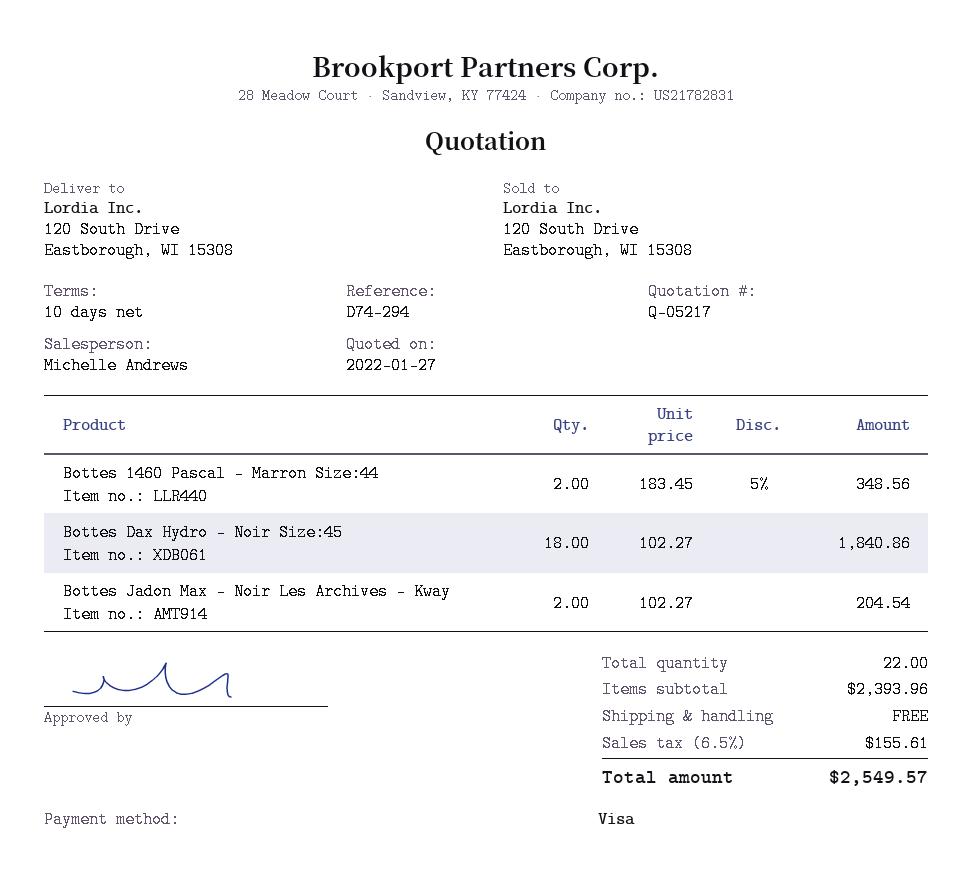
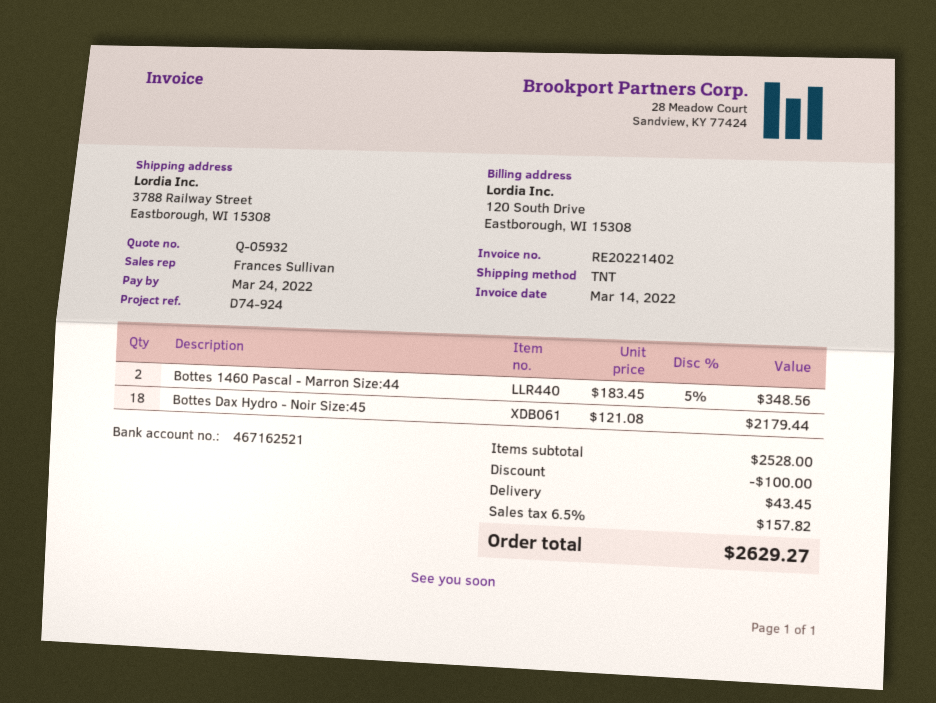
quote number: Q-05217 -> Q-05932
reference: D74-294 -> D74-924
sales rep: Michelle Andrews -> Frances Sullivan
ship to: 120 South Drive, Eastborough, WI 15308 -> 3788 Railway Street, Eastborough, WI 15308
Bottes Dax Hydro - Noir Size:45: 18 x 102.27 = 1840.86 -> 18 x 121.08 = 2179.44
Bottes Jadon Max - Noir Les Archives - Kway: 2 x 102.27 = 204.54 -> none
subtotal: 2393.96 -> 2528.00
discount: none -> 100.00
shipping: 0.00 -> 43.45
tax: 6.5% = 155.61 -> 6.5% = 157.82
total: 2549.57 -> 2629.27

